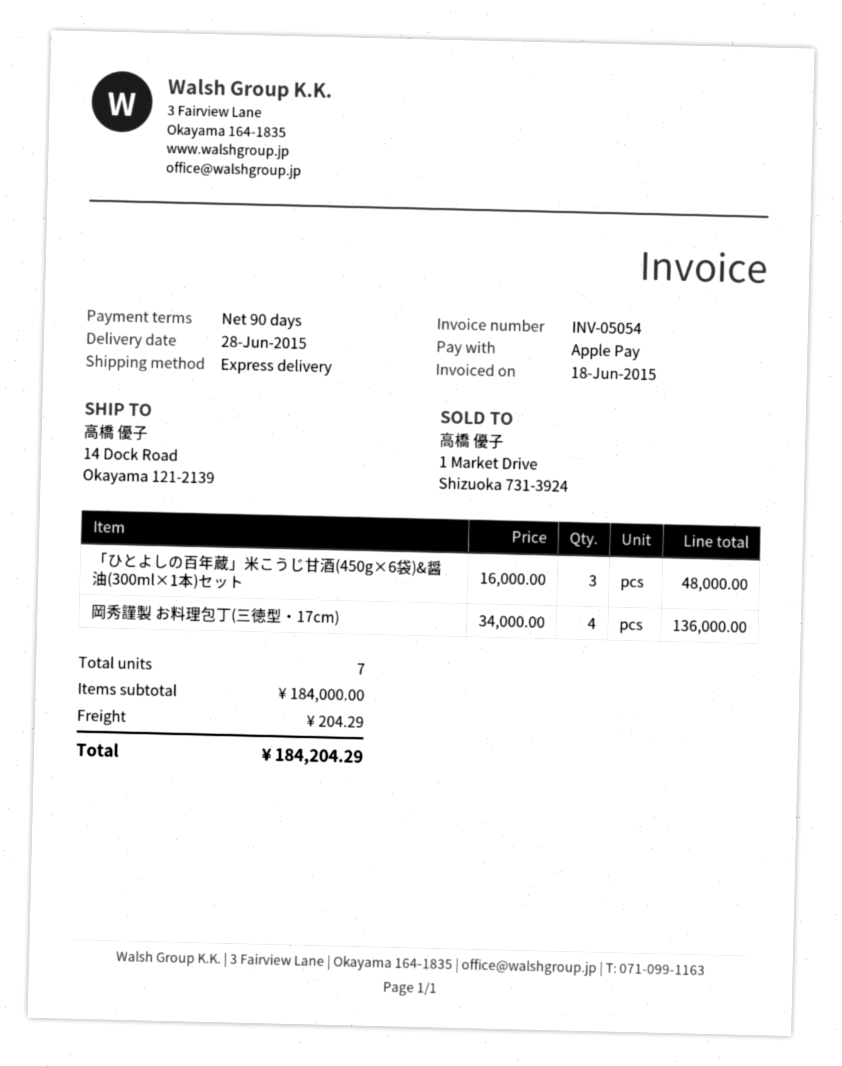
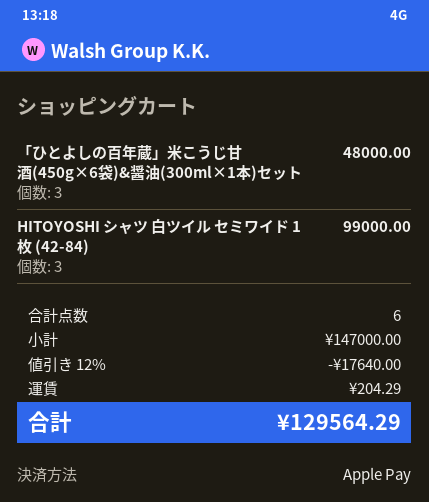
岡秀謹製 お料理包丁(三徳型・17cm): 4 for 136000.00 -> none
HITOYOSHI シャツ 白ツイル セミワイド 1枚 (42-84): none -> 3 for 99000.00
total quantity: 7 -> 6
subtotal: 184000.00 -> 147000.00
discount: none -> 12% = 17640.00
total: 184204.29 -> 129564.29

